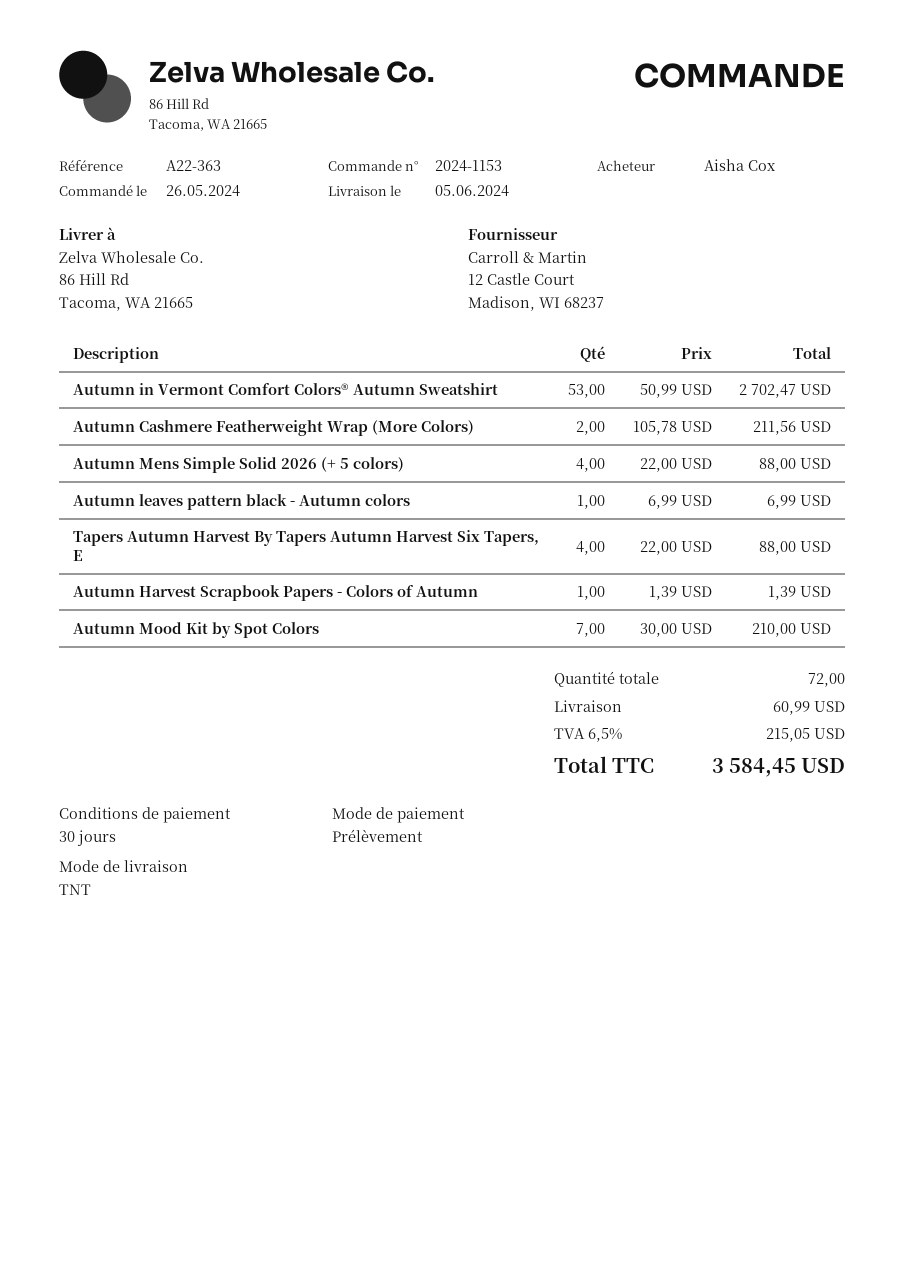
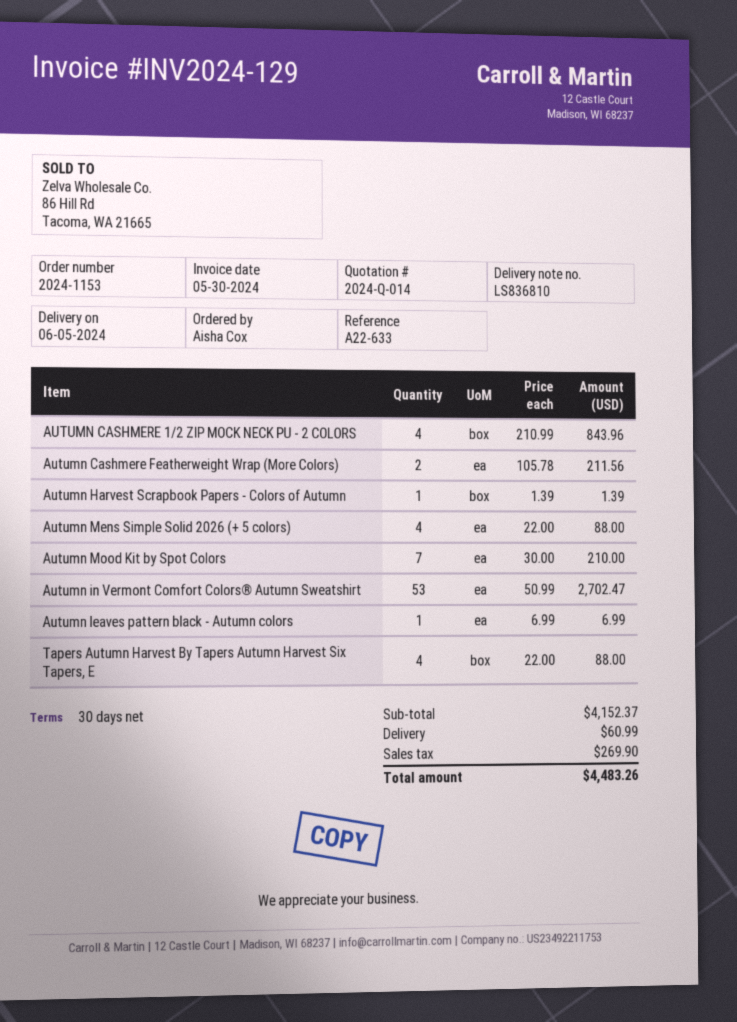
reference: A22-363 -> A22-633
AUTUMN CASHMERE 1/2 ZIP MOCK NECK PU - 2 COLORS: none -> 4 x 210.99 = 843.96
tax: 215.05 -> 269.90
total: 3584.45 -> 4483.26

